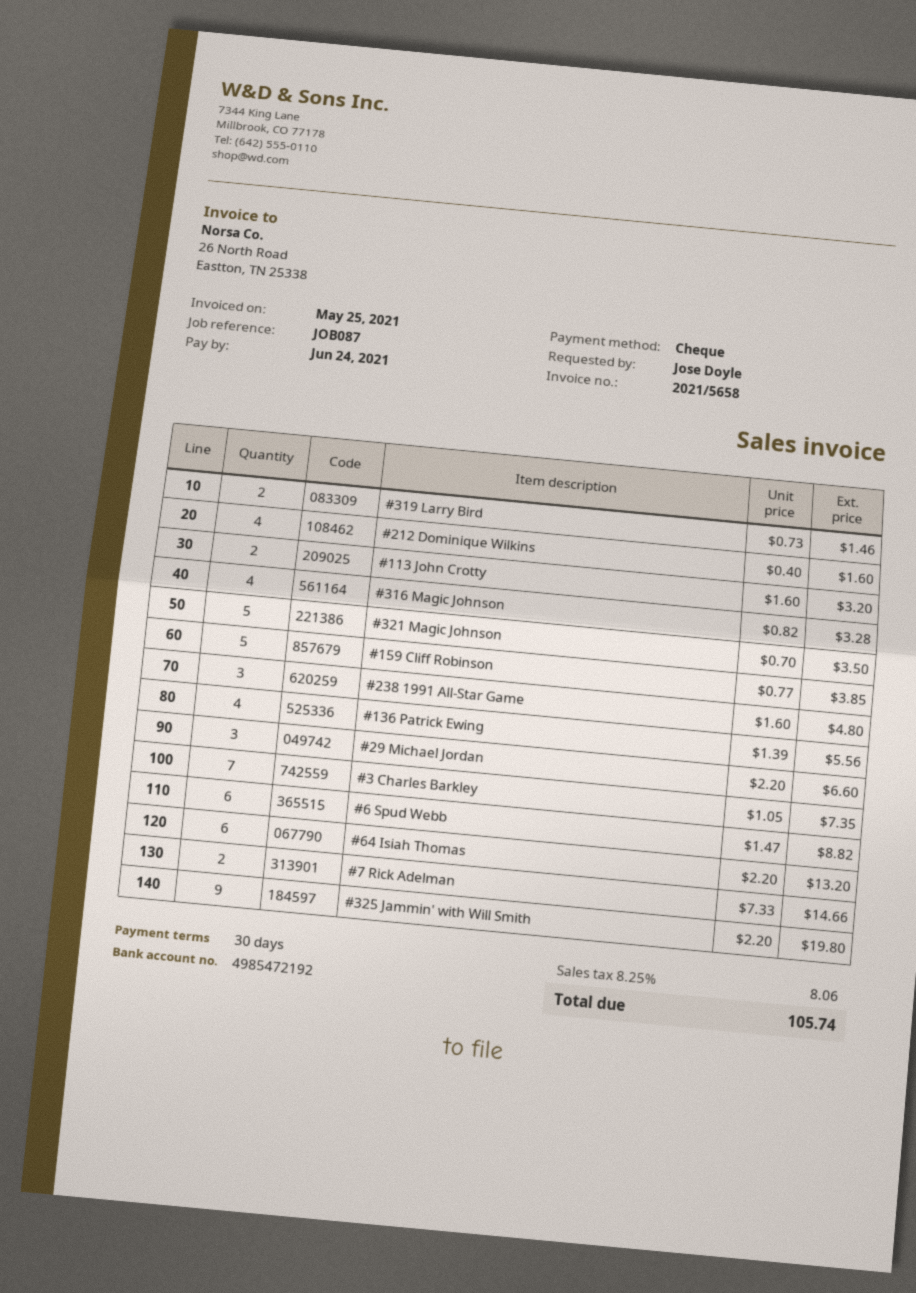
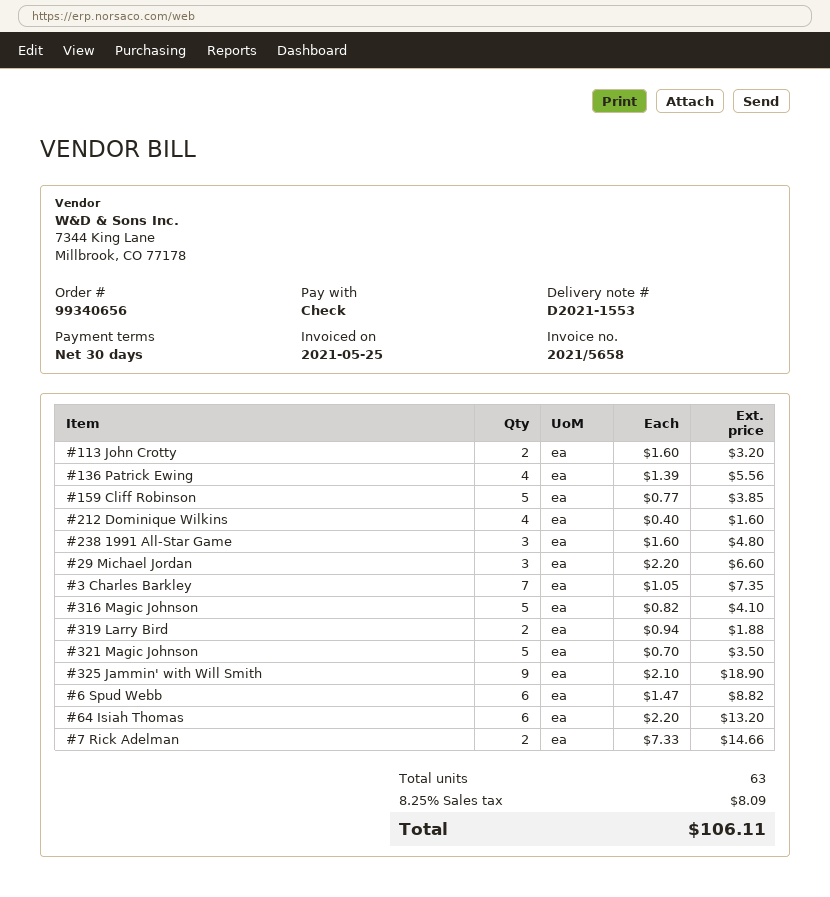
#319 Larry Bird: 2 x 0.73 = 1.46 -> 2 x 0.94 = 1.88
#316 Magic Johnson: 4 x 0.82 = 3.28 -> 5 x 0.82 = 4.10
#325 Jammin' with Will Smith: 9 x 2.20 = 19.80 -> 9 x 2.10 = 18.90
tax: 8.25% = 8.06 -> 8.25% = 8.09
total: 105.74 -> 106.11

